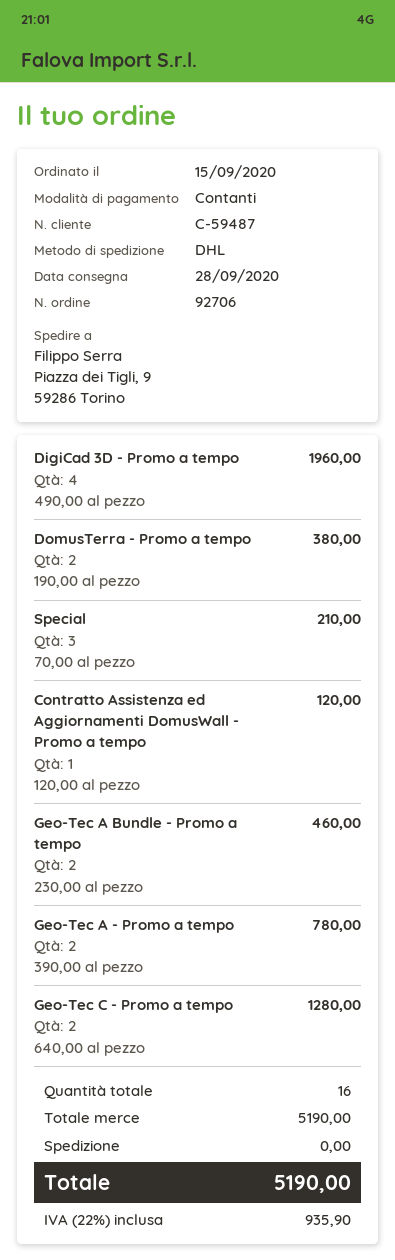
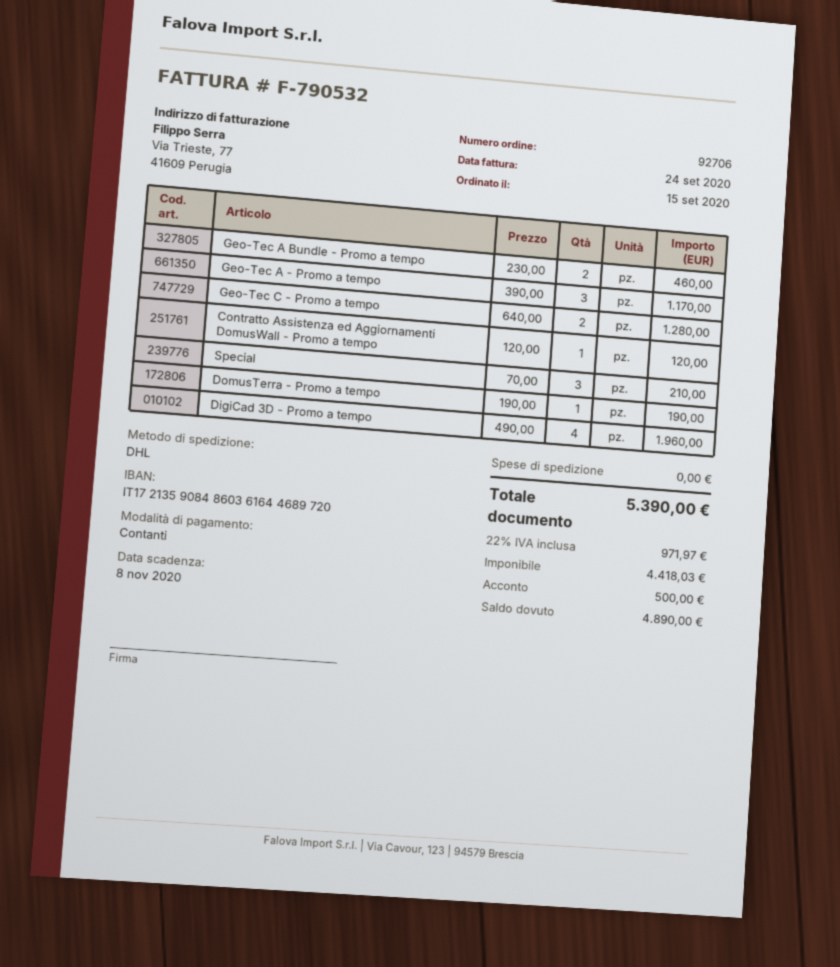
DomusTerra - Promo a tempo: 2 x 190.00 = 380.00 -> 1 x 190.00 = 190.00
Geo-Tec A - Promo a tempo: 2 x 390.00 = 780.00 -> 3 x 390.00 = 1170.00
tax: 22% = 935.90 -> 22% = 971.97
total: 5190.00 -> 5390.00

